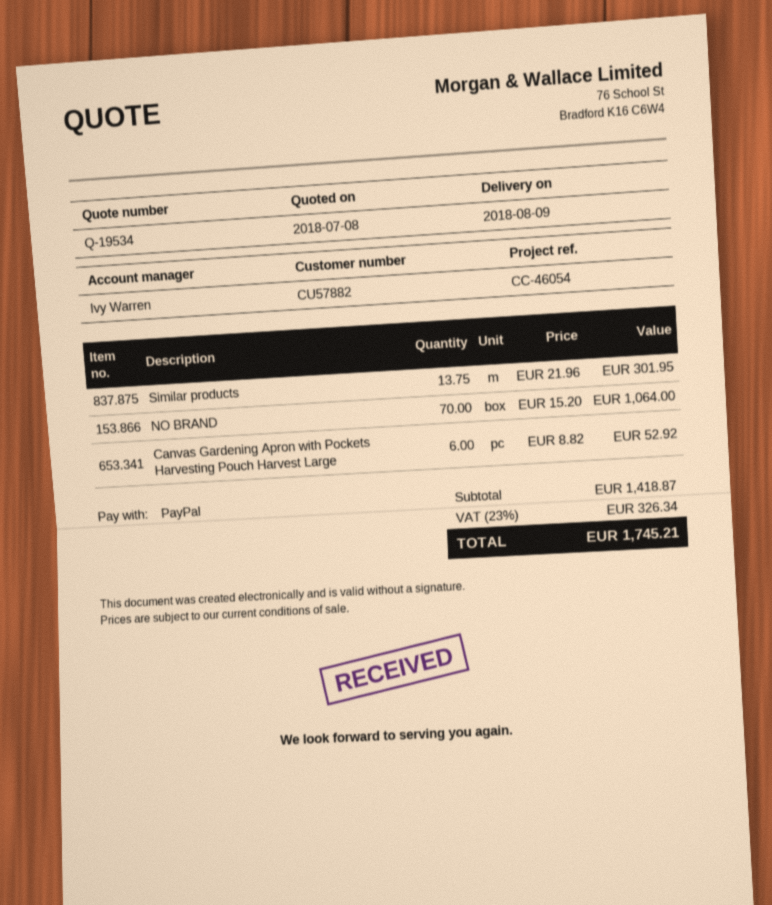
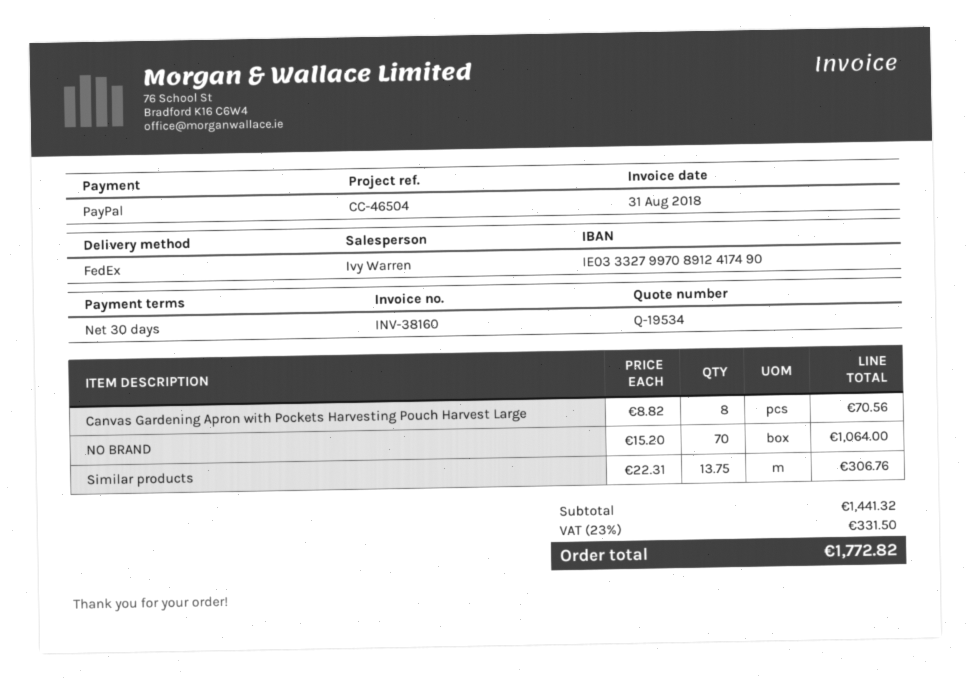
reference: CC-46054 -> CC-46504
Similar products: 13.75 x 21.96 = 301.95 -> 13.75 x 22.31 = 306.76
Canvas Gardening Apron with Pockets Harvesting Pouch Harvest Large: 6 x 8.82 = 52.92 -> 8 x 8.82 = 70.56
subtotal: 1418.87 -> 1441.32
tax: 23% = 326.34 -> 23% = 331.50
total: 1745.21 -> 1772.82

